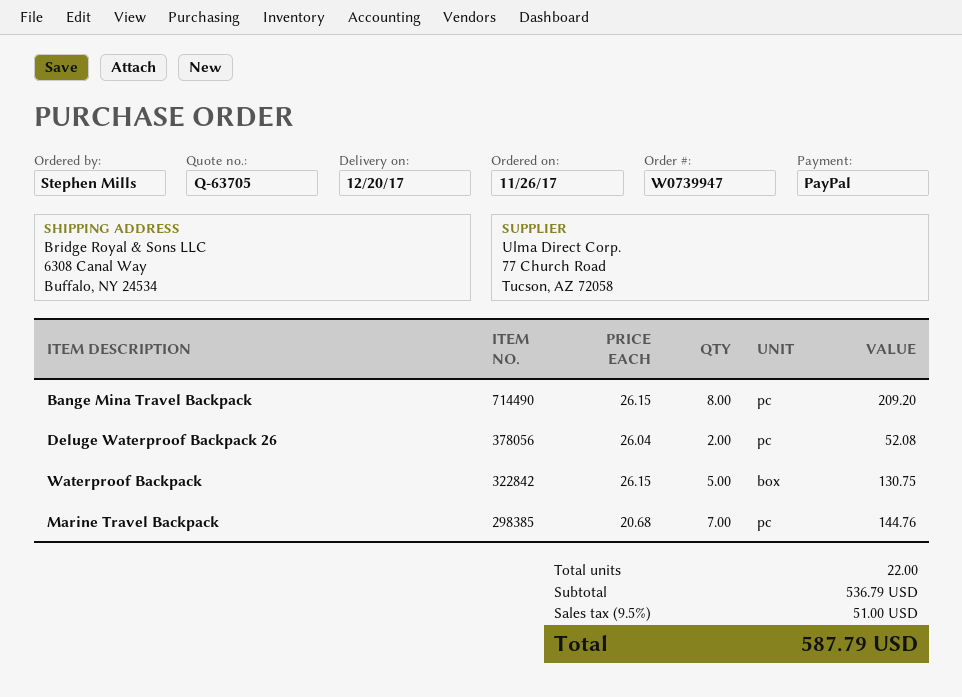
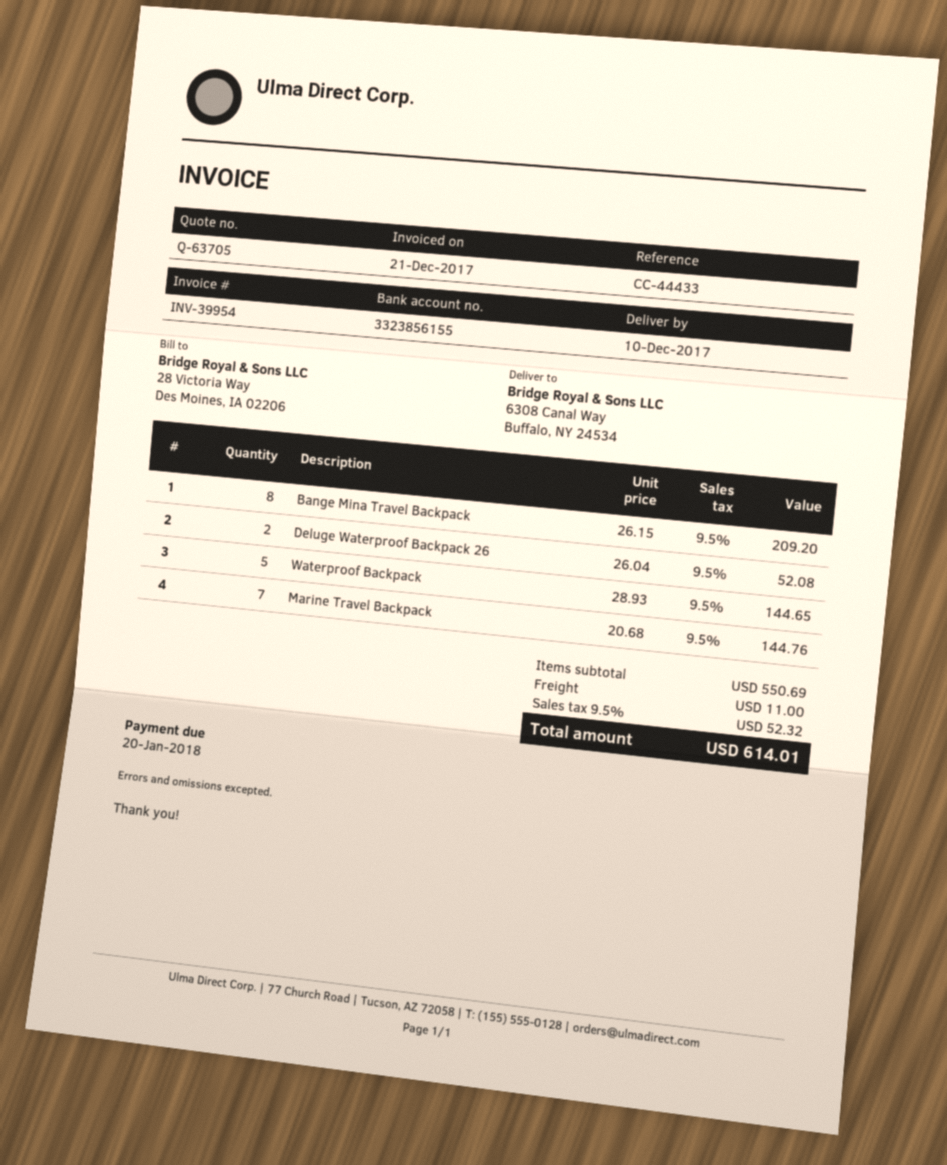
delivery date: 2017-12-20 -> 2017-12-10
Waterproof Backpack: 5 x 26.15 = 130.75 -> 5 x 28.93 = 144.65
subtotal: 536.79 -> 550.69
shipping: none -> 11.00
tax: 9.5% = 51.00 -> 9.5% = 52.32
total: 587.79 -> 614.01

